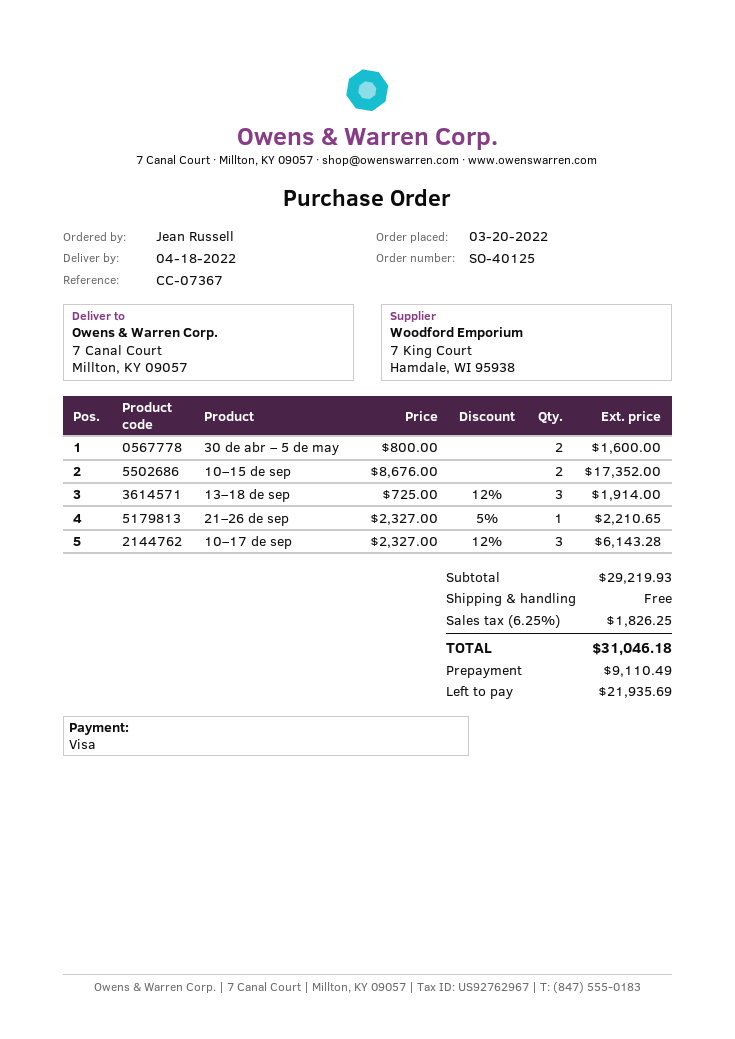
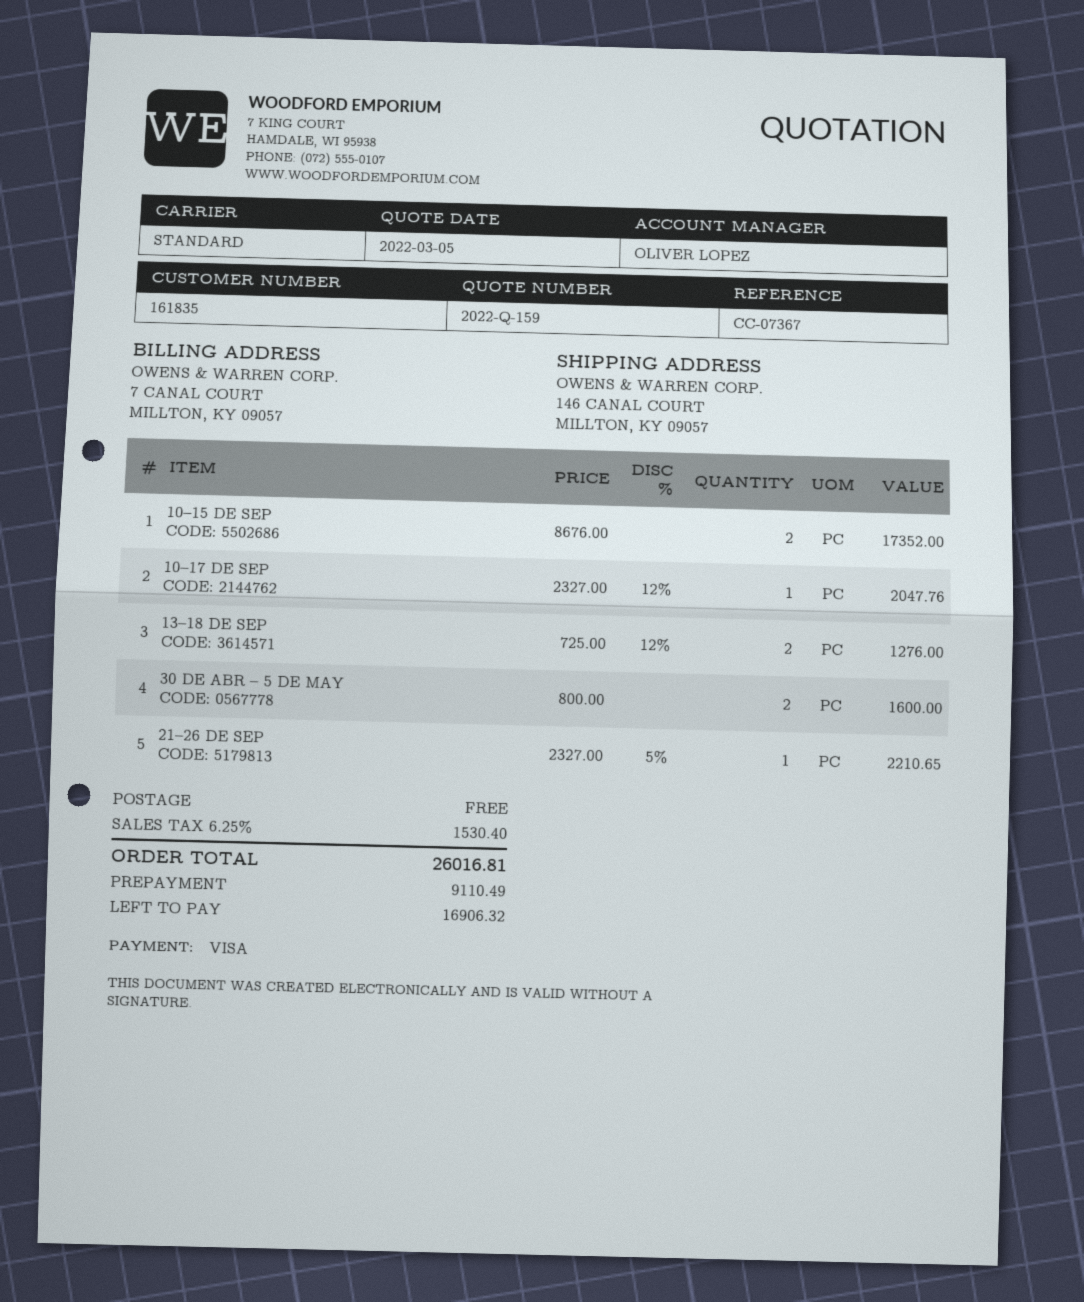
ship to: 7 Canal Court, Millton, KY 09057 -> 146 CANAL COURT, MILLTON, KY 09057
13–18 de sep: 3 x 725.00 - 12% = 1914.00 -> 2 x 725.00 - 12% = 1276.00
10–17 de sep: 3 x 2327.00 - 12% = 6143.28 -> 1 x 2327.00 - 12% = 2047.76
tax: 6.25% = 1826.25 -> 6.25% = 1530.40
total: 31046.18 -> 26016.81
balance: 21935.69 -> 16906.32

